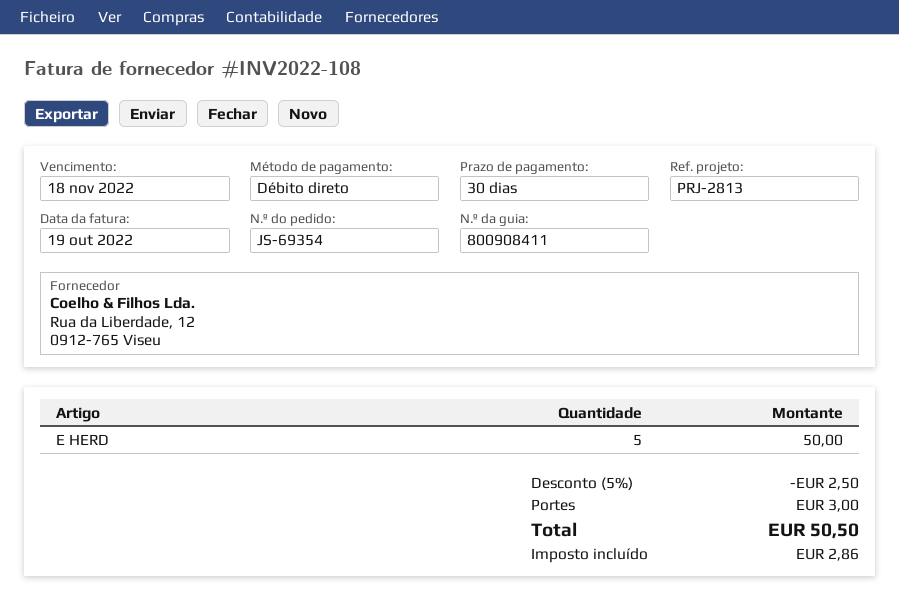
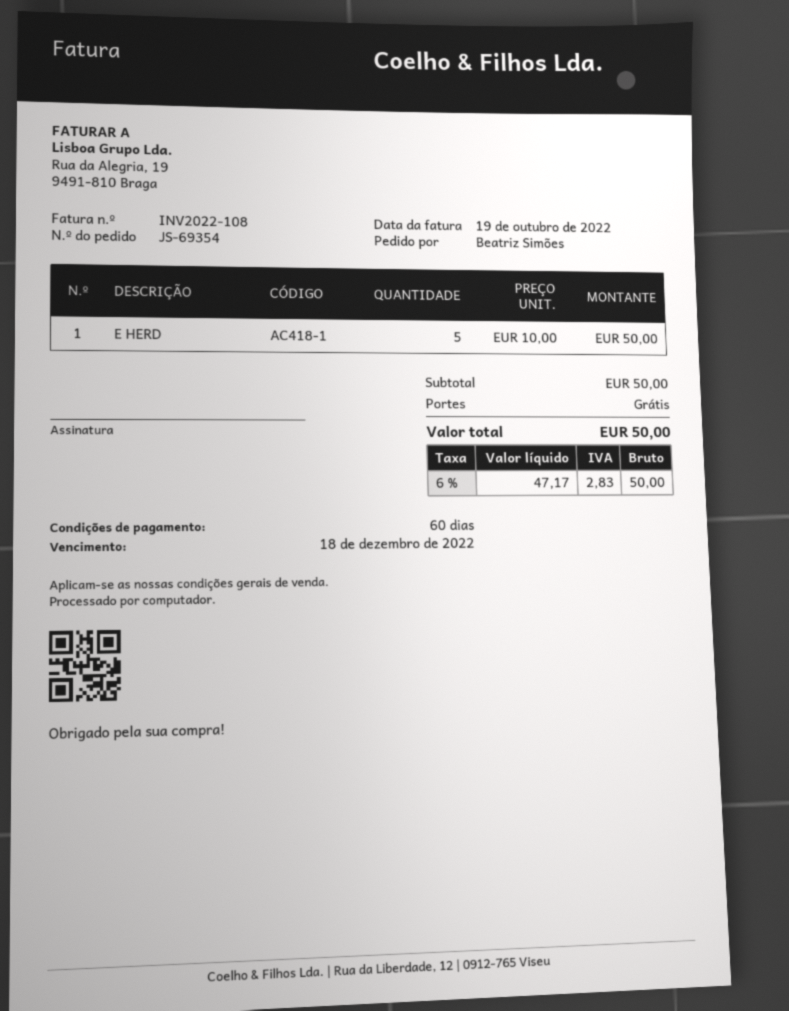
payment terms: 30 days -> 60 days
due date: 2022-11-18 -> 2022-12-18
discount: 5% = 2.50 -> none
shipping: 3.00 -> 0.00
tax: 2.86 -> 2.83
total: 50.50 -> 50.00

